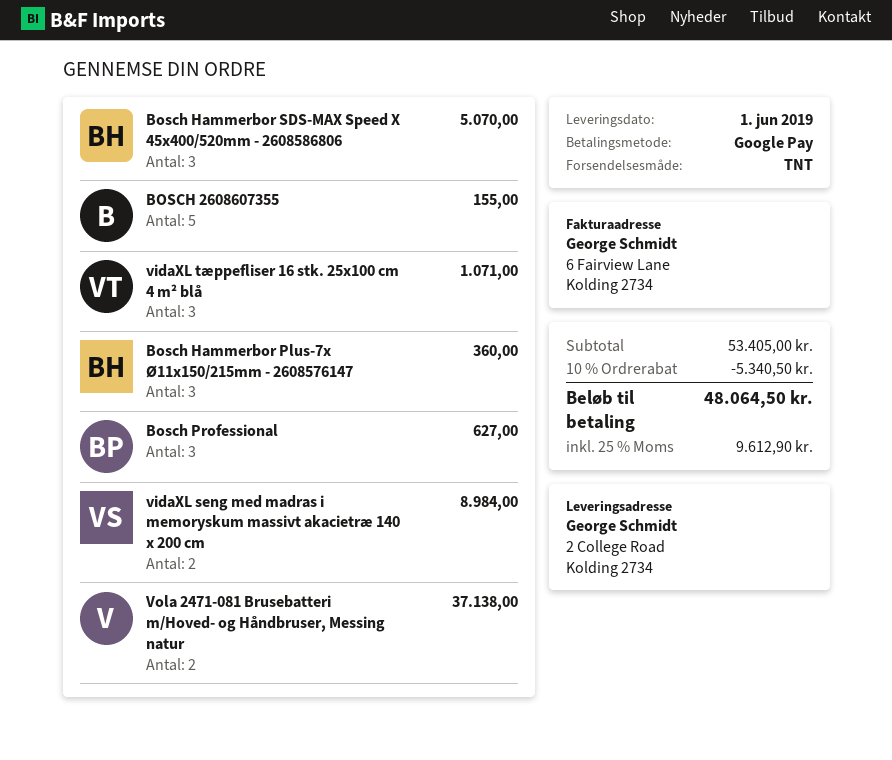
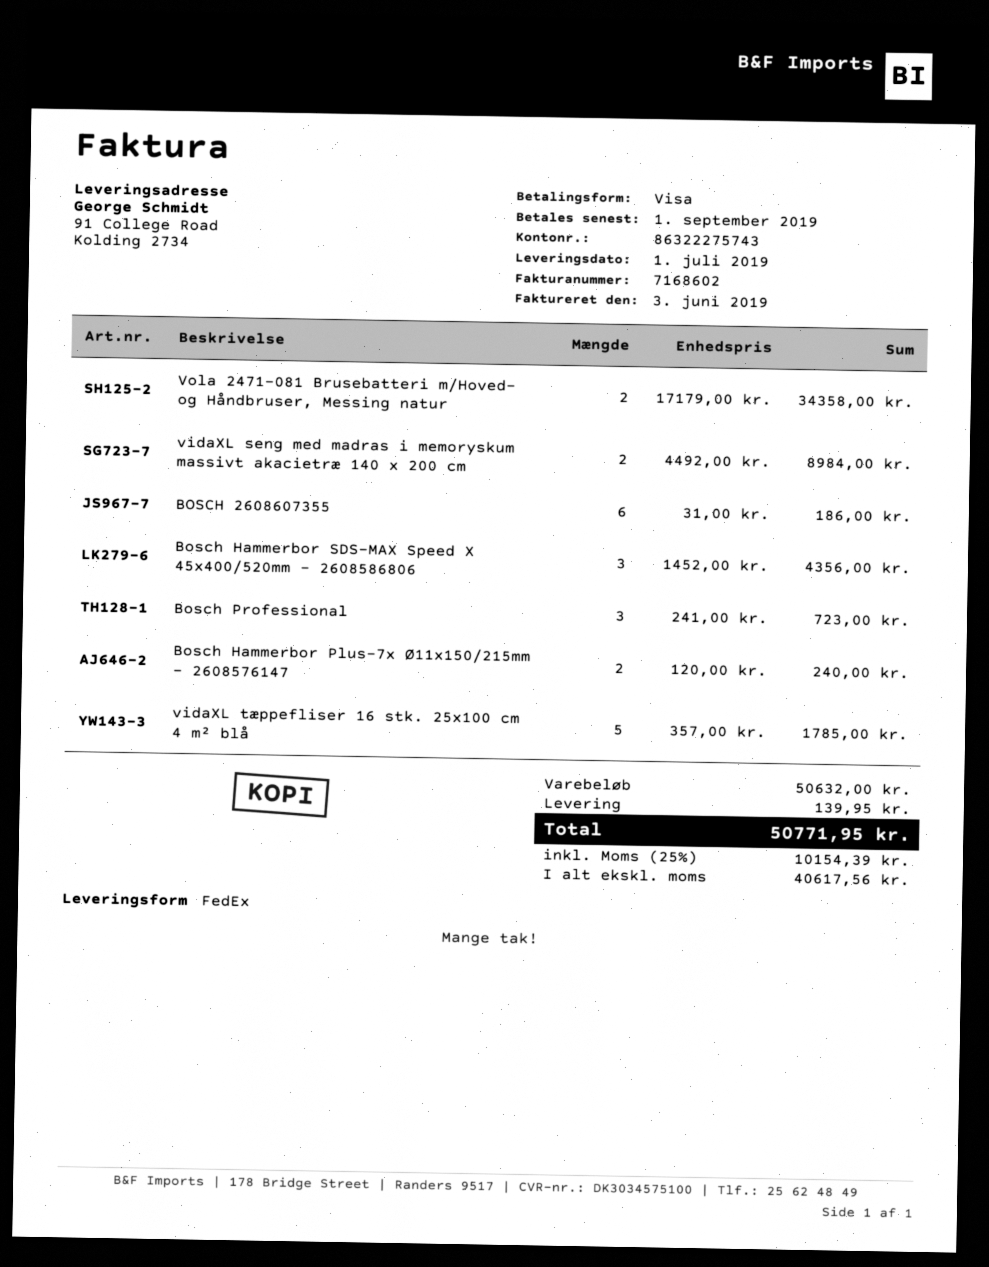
delivery date: 2019-06-01 -> 2019-07-01
payment method: Google Pay -> Visa
shipping method: TNT -> FedEx
ship to: 2 College Road, Kolding 2734 -> 91 College Road, Kolding 2734
Bosch Hammerbor SDS-MAX Speed X 45x400/520mm - 2608586806: 3 for 5070.00 -> 3 for 4356.00
BOSCH 2608607355: 5 for 155.00 -> 6 for 186.00
vidaXL tæppefliser 16 stk. 25x100 cm 4 m² blå: 3 for 1071.00 -> 5 for 1785.00
Bosch Hammerbor Plus-7x Ø11x150/215mm - 2608576147: 3 for 360.00 -> 2 for 240.00
Bosch Professional: 3 for 627.00 -> 3 for 723.00
Vola 2471-081 Brusebatteri m/Hoved- og Håndbruser, Messing natur: 2 for 37138.00 -> 2 for 34358.00
subtotal: 53405.00 -> 50632.00
discount: 10% = 5340.50 -> none
shipping: none -> 139.95
tax: 25% = 9612.90 -> 25% = 10154.39
total: 48064.50 -> 50771.95

